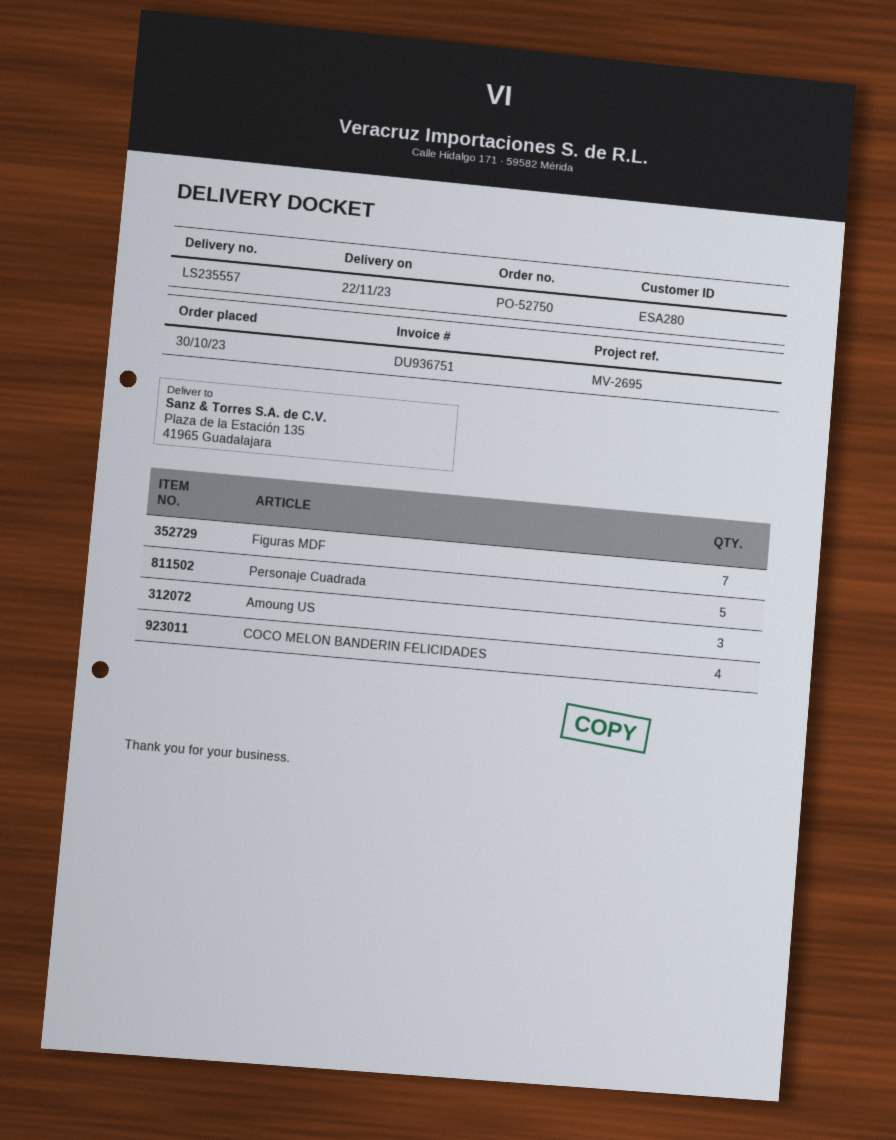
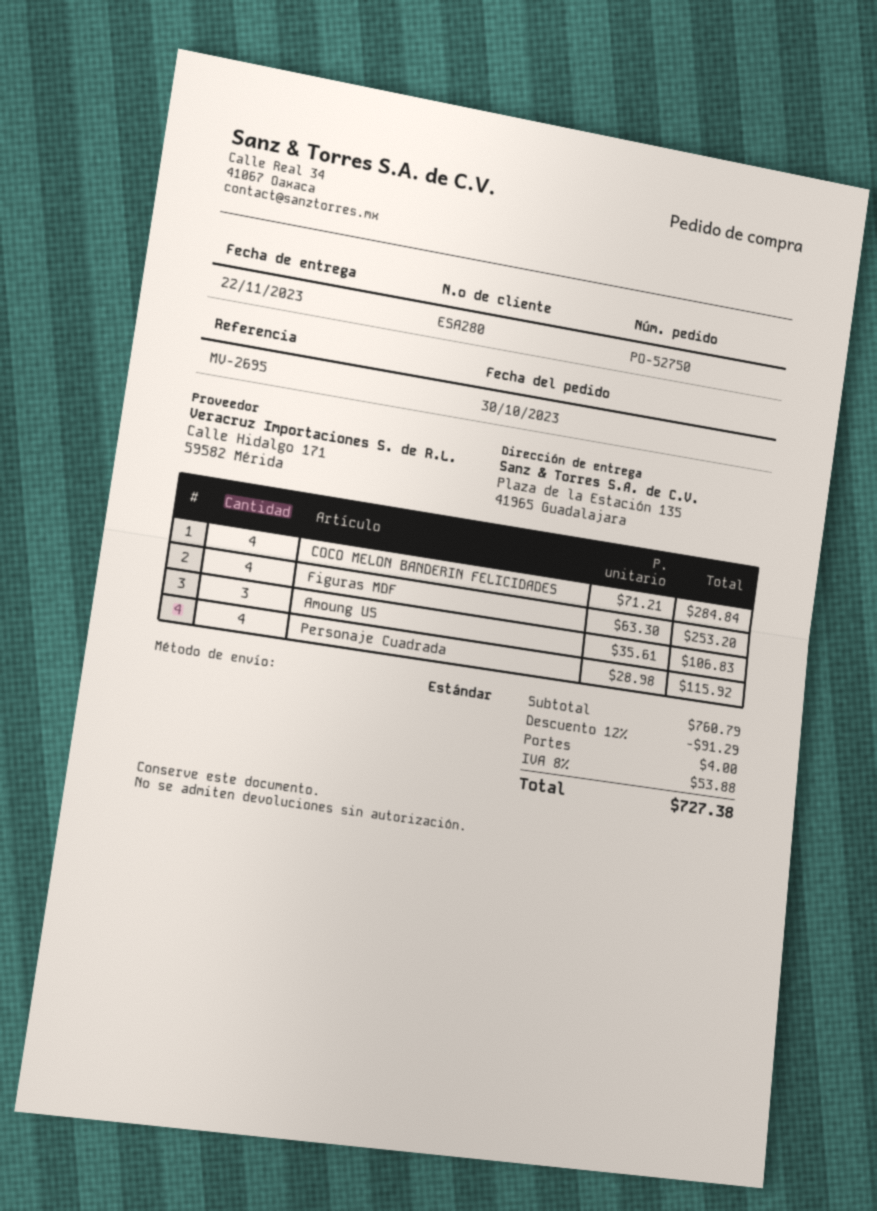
Figuras MDF: 7 -> 4
Personaje Cuadrada: 5 -> 4

